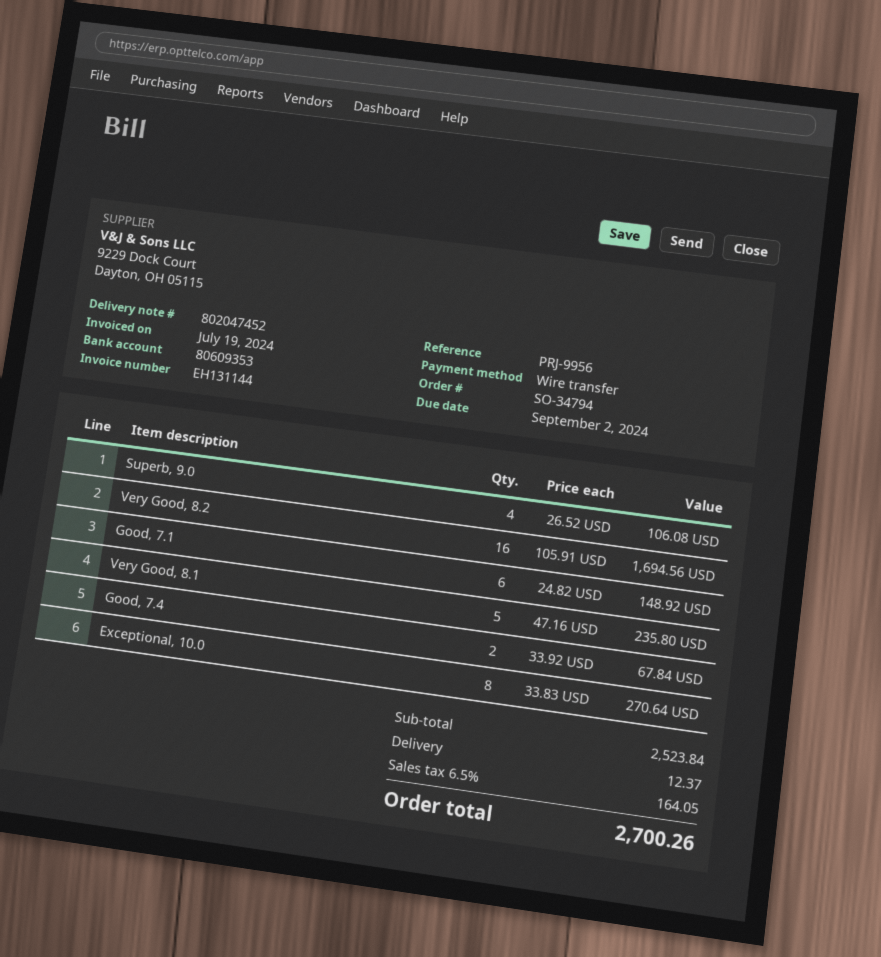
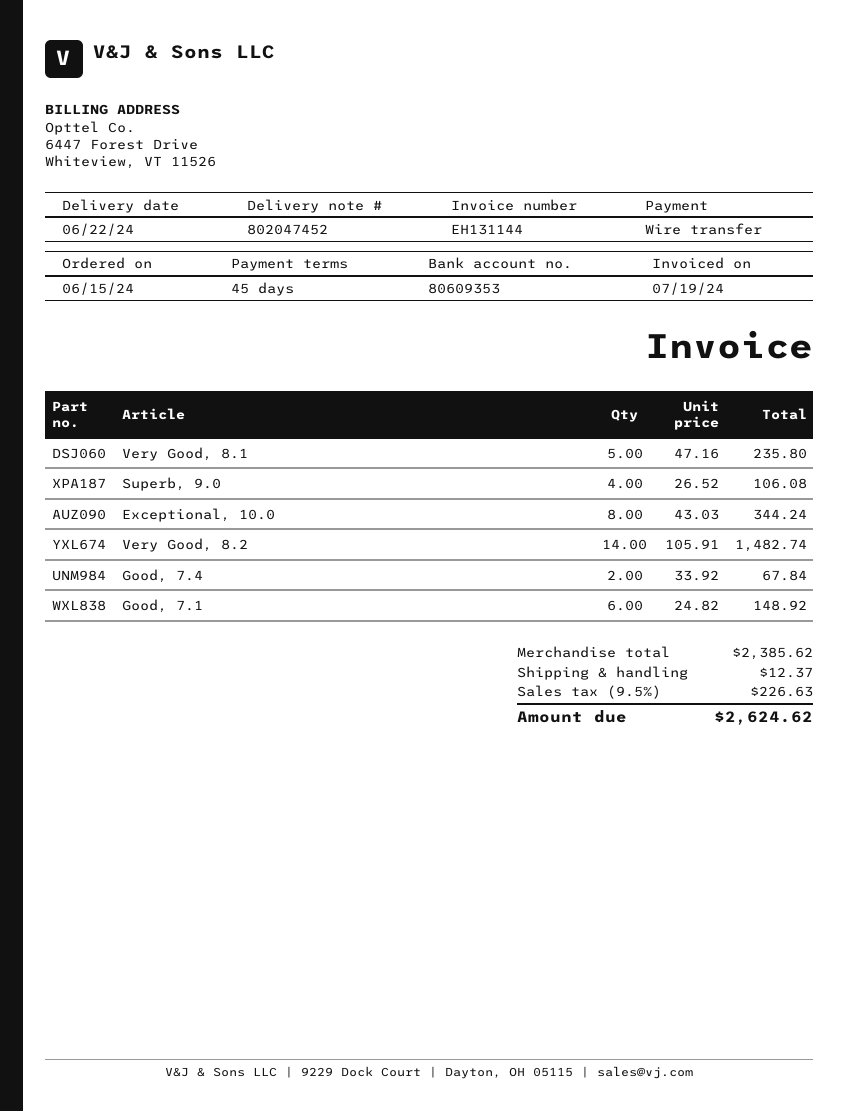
Very Good, 8.2: 16 x 105.91 = 1694.56 -> 14 x 105.91 = 1482.74
Exceptional, 10.0: 8 x 33.83 = 270.64 -> 8 x 43.03 = 344.24
subtotal: 2523.84 -> 2385.62
tax: 6.5% = 164.05 -> 9.5% = 226.63
total: 2700.26 -> 2624.62

